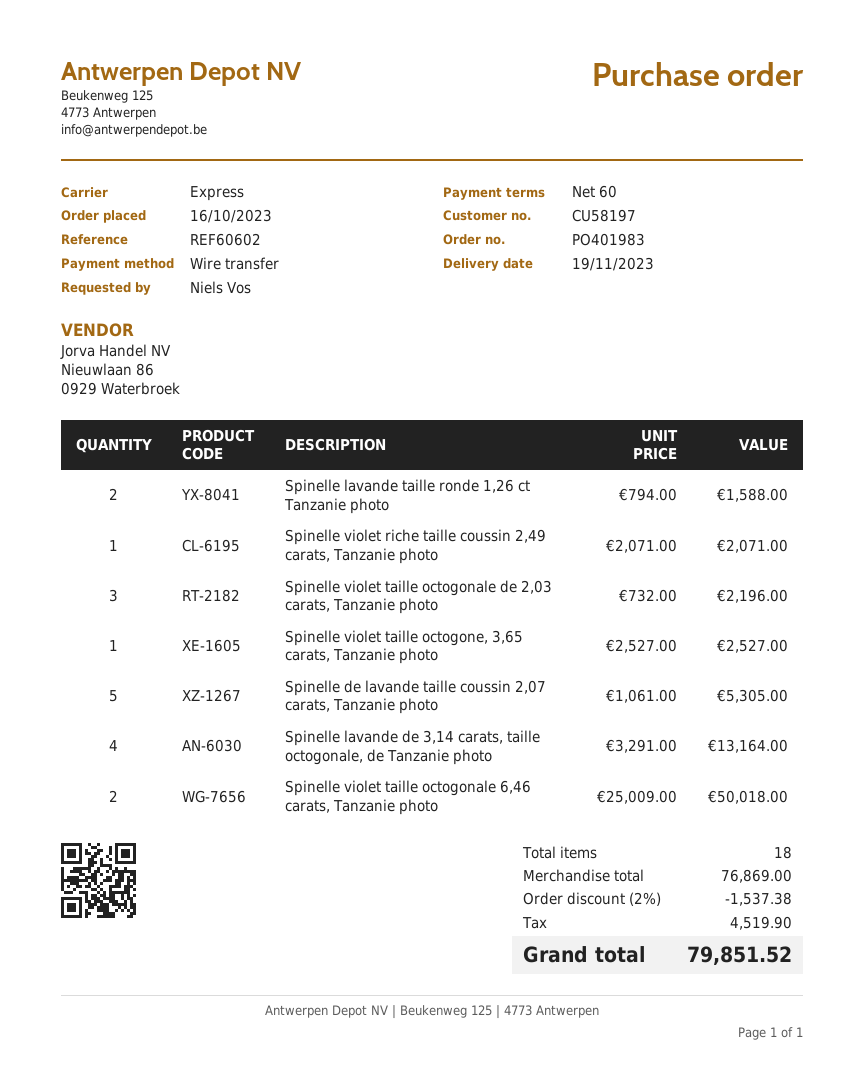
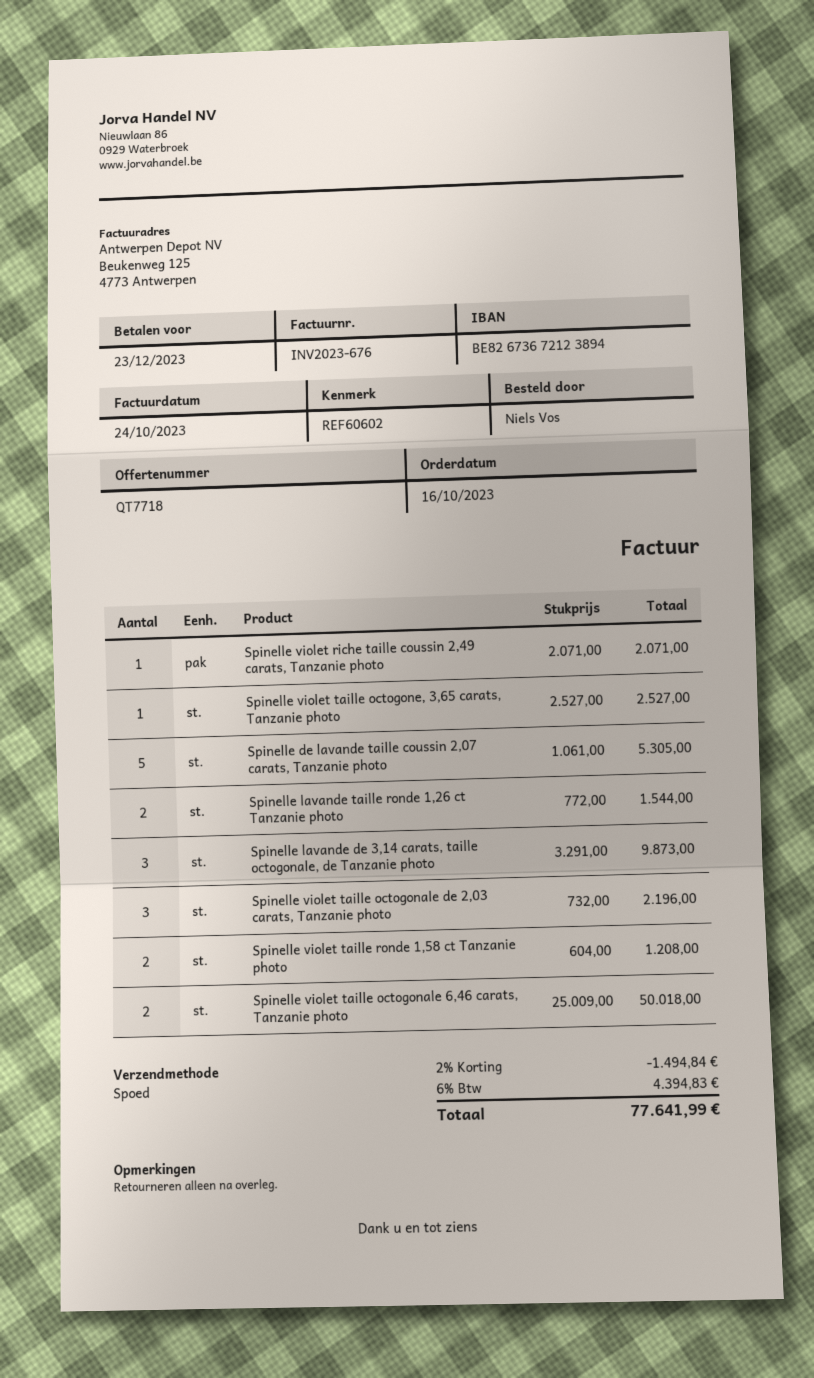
Spinelle lavande taille ronde 1,26 ct Tanzanie photo: 2 x 794.00 = 1588.00 -> 2 x 772.00 = 1544.00
Spinelle lavande de 3,14 carats, taille octogonale, de Tanzanie photo: 4 x 3291.00 = 13164.00 -> 3 x 3291.00 = 9873.00
Spinelle violet taille ronde 1,58 ct Tanzanie photo: none -> 2 x 604.00 = 1208.00
discount: 2% = 1537.38 -> 2% = 1494.84
tax: 4519.90 -> 4394.83
total: 79851.52 -> 77641.99

